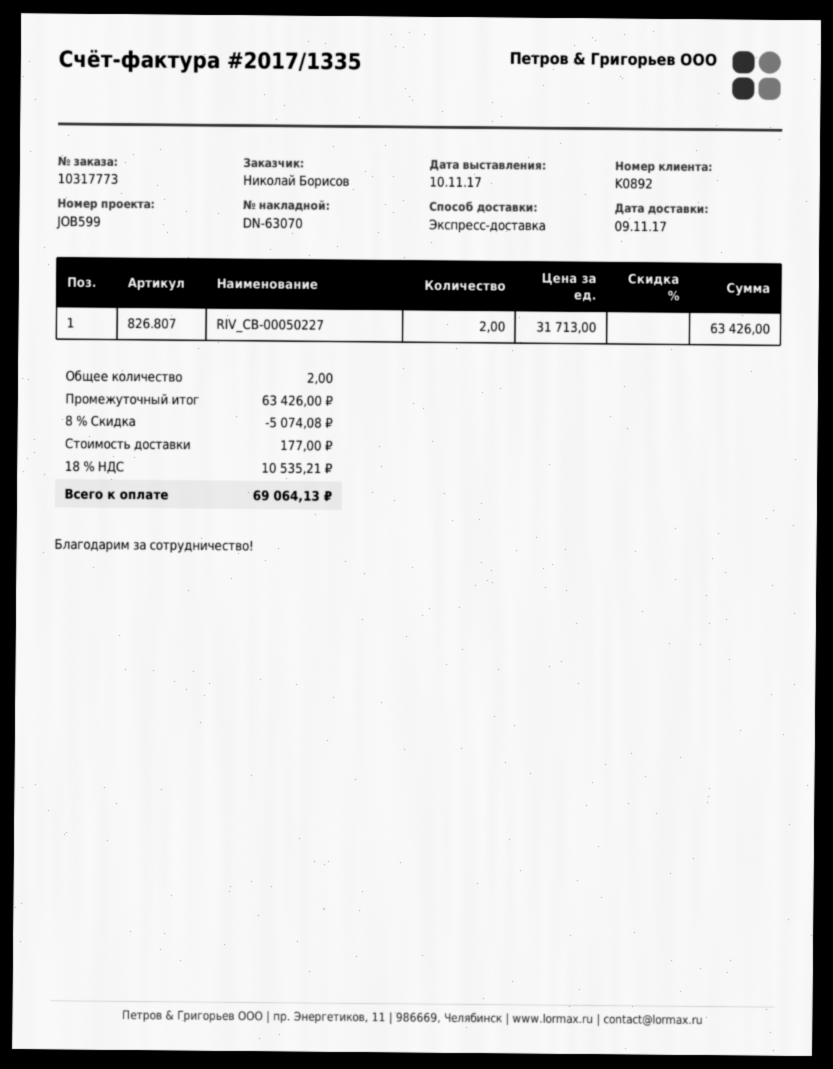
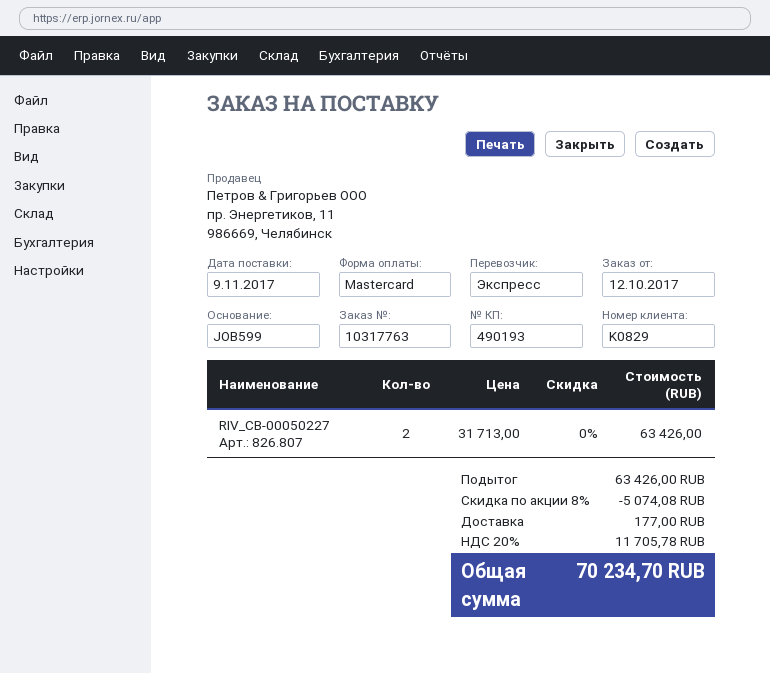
order number: 10317773 -> 10317763
customer number: K0892 -> K0829
tax: 18% = 10535.21 -> 20% = 11705.78
total: 69064.13 -> 70234.70

